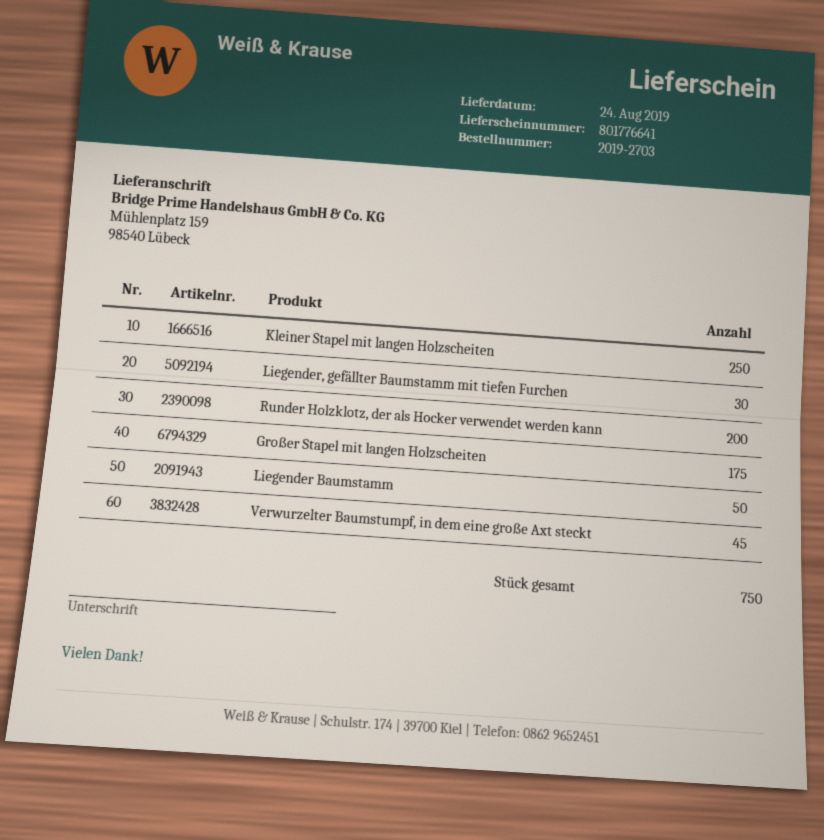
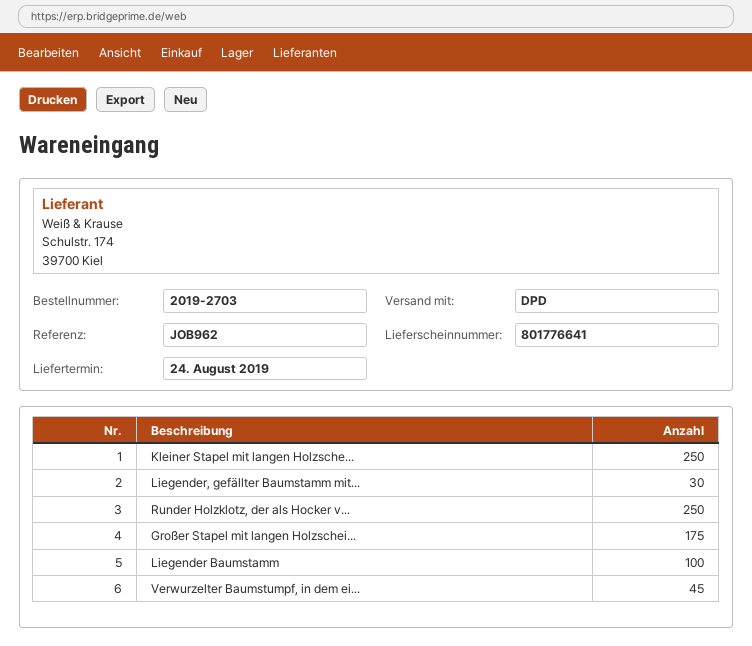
Runder Holzklotz, der als Hocker verwendet werden kann: 200 -> 250
Liegender Baumstamm: 50 -> 100

